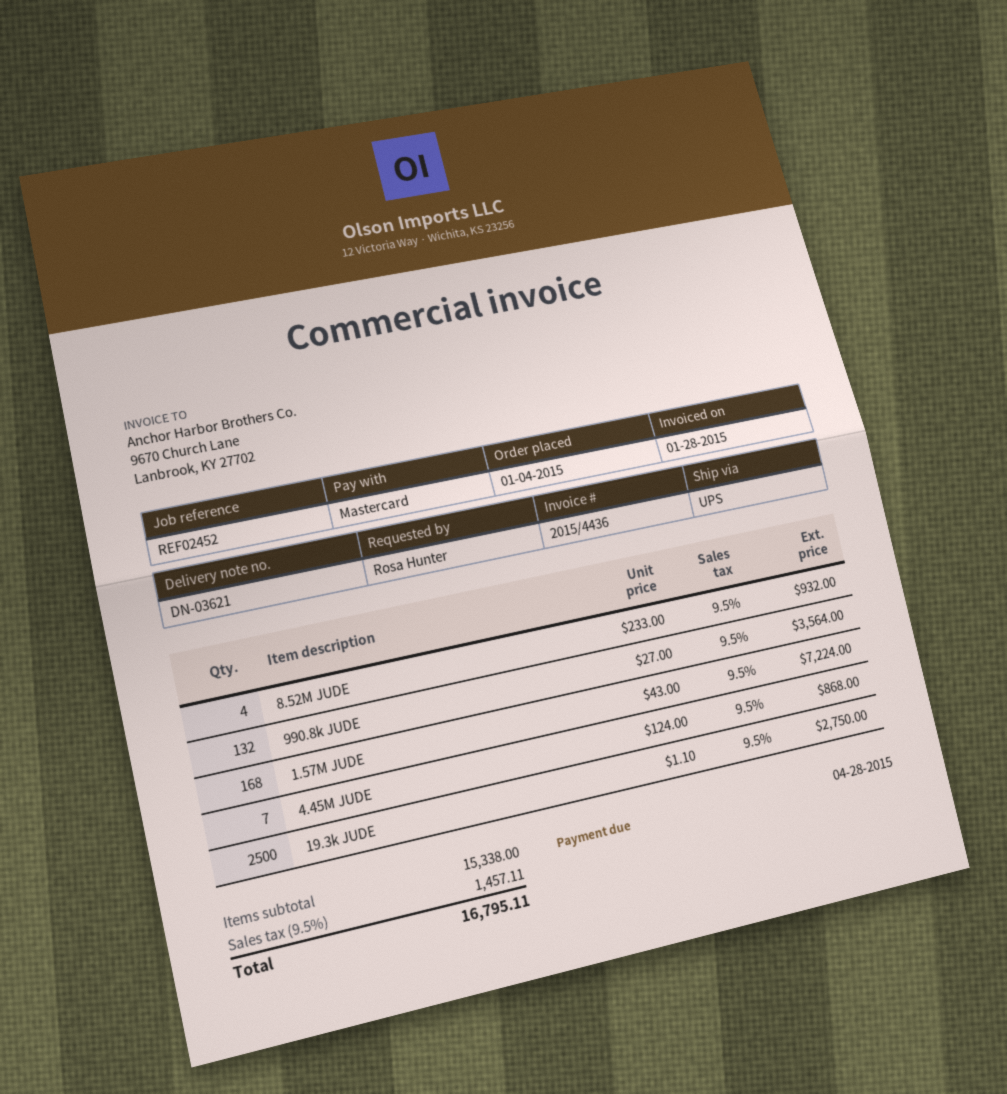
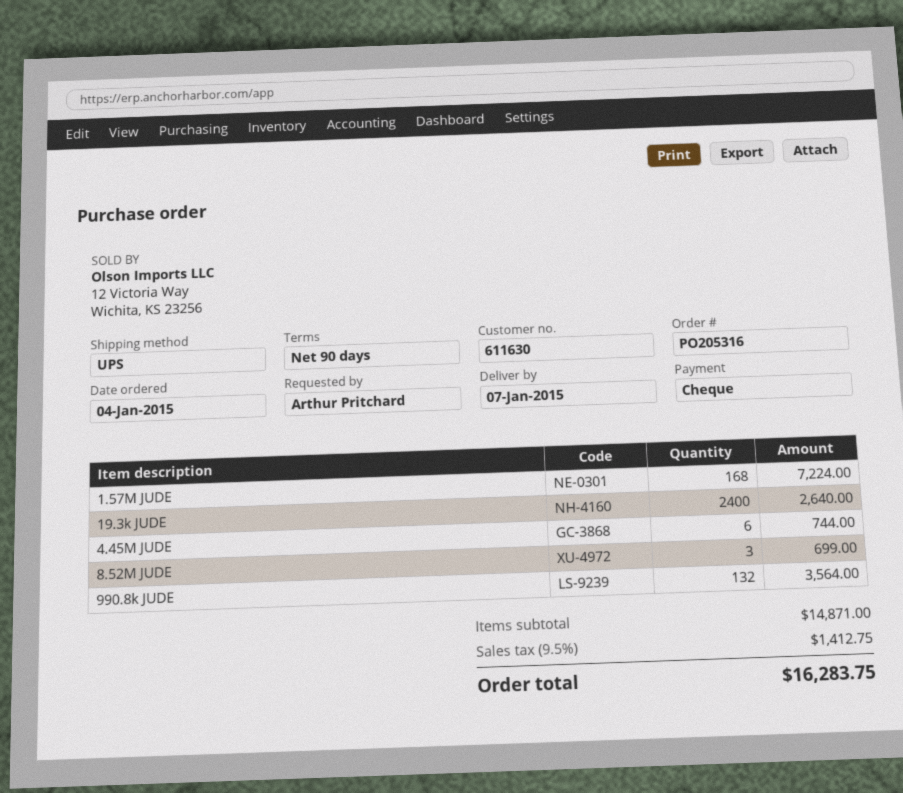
ordered by: Rosa Hunter -> Arthur Pritchard
payment method: Mastercard -> cheque
8.52M JUDE: 4 for 932.00 -> 3 for 699.00
4.45M JUDE: 7 for 868.00 -> 6 for 744.00
19.3k JUDE: 2500 for 2750.00 -> 2400 for 2640.00
subtotal: 15338.00 -> 14871.00
tax: 9.5% = 1457.11 -> 9.5% = 1412.75
total: 16795.11 -> 16283.75

